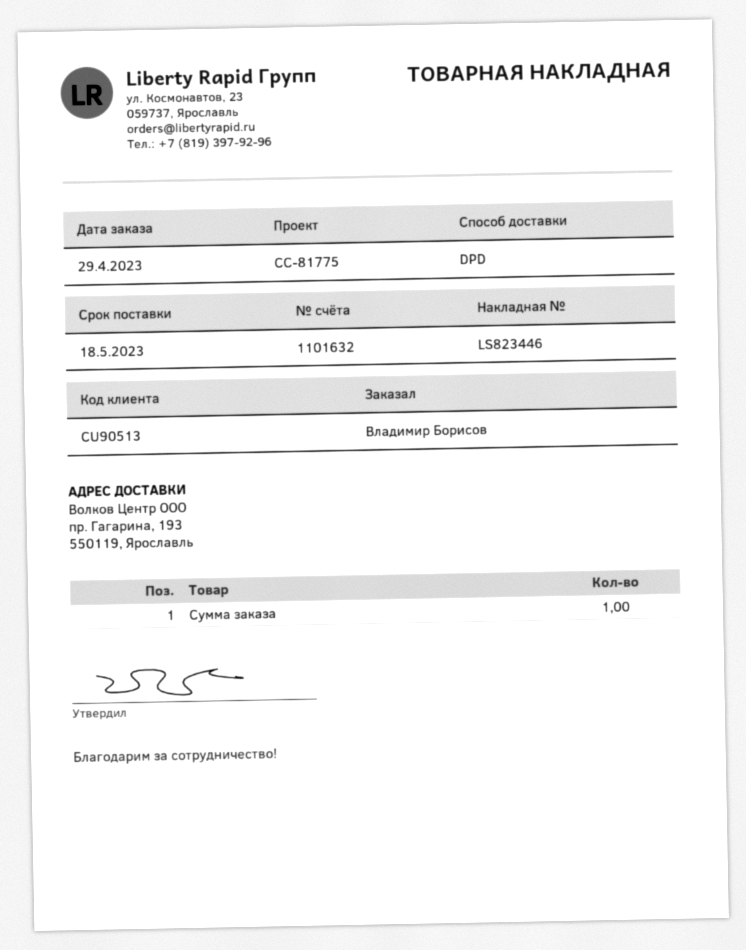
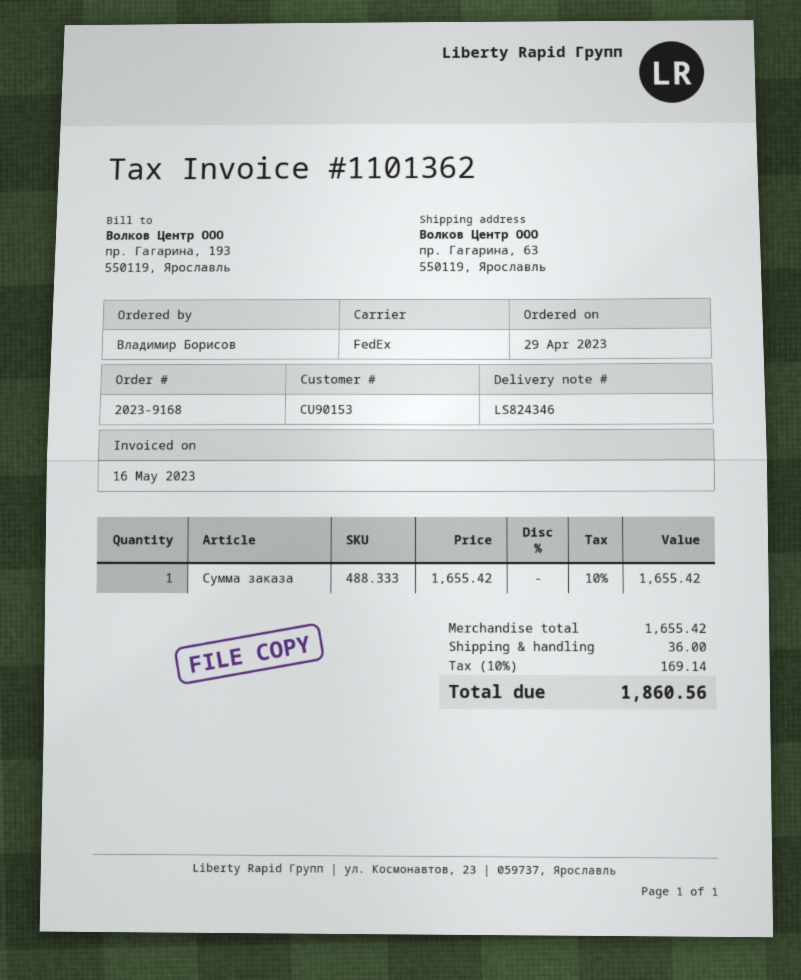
delivery note number: LS823446 -> LS824346
invoice number: 1101632 -> 1101362
customer number: CU90513 -> CU90153
shipping method: DPD -> FedEx
ship to: пр. Гагарина, 193, 550119, Ярославль -> пр. Гагарина, 63, 550119, Ярославль

